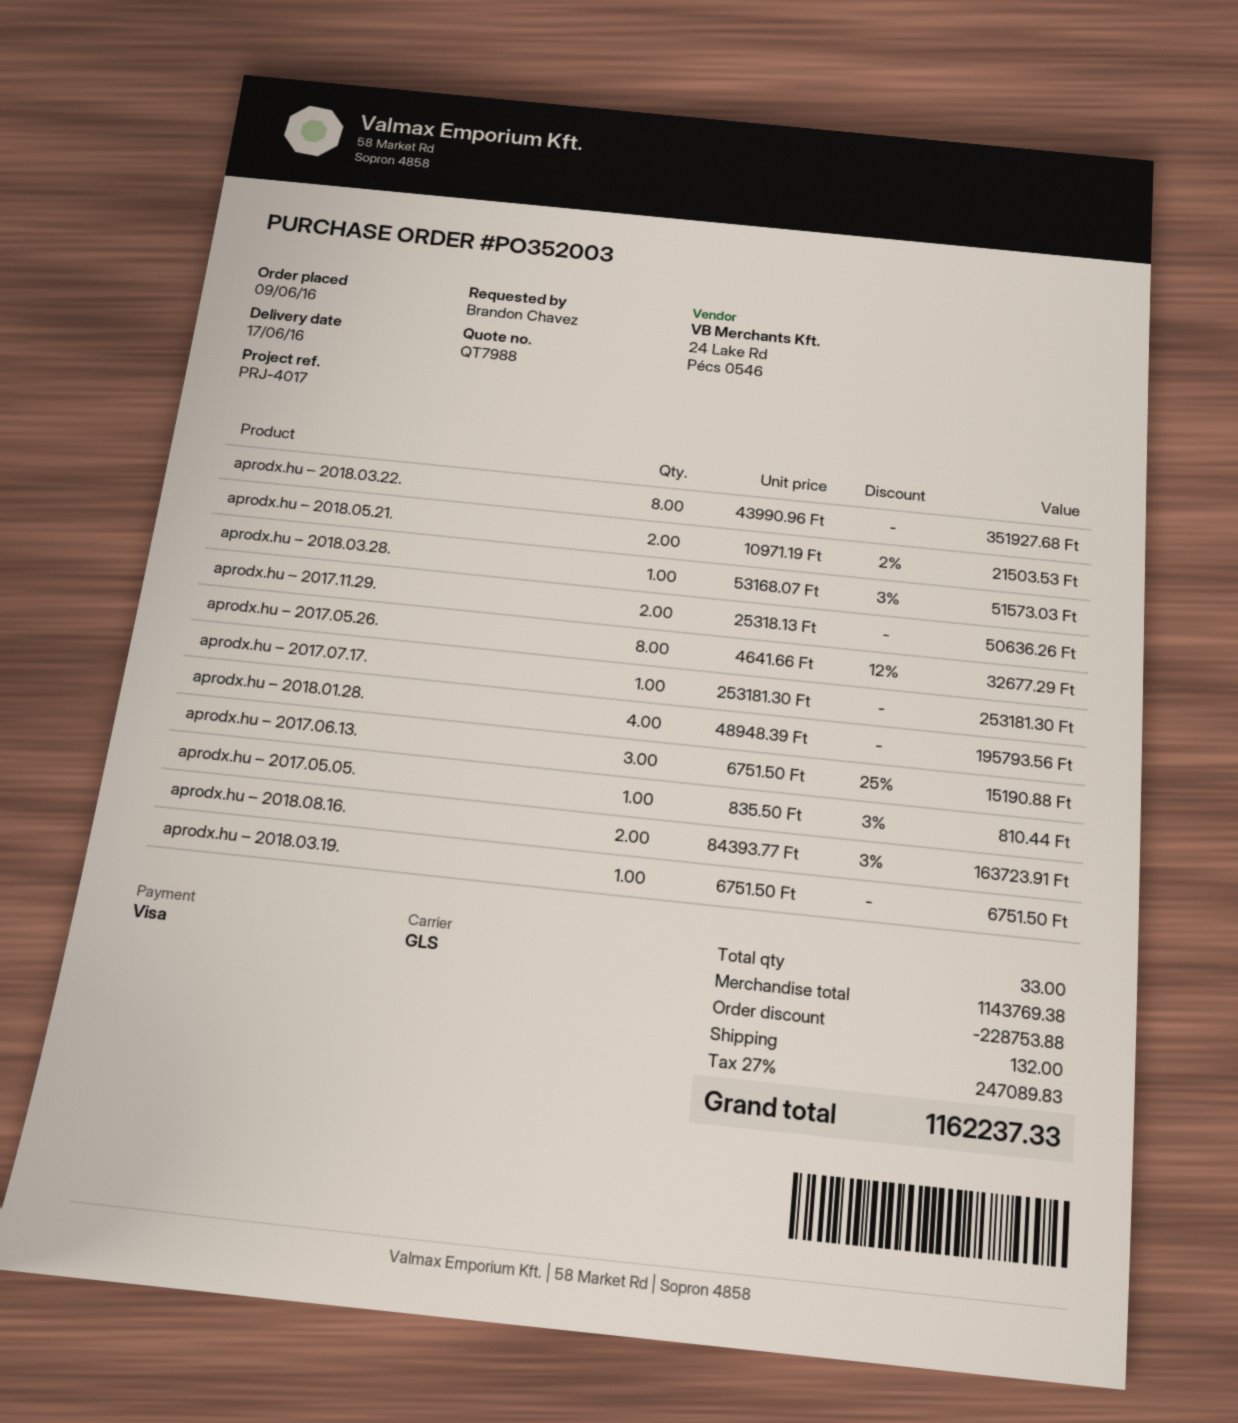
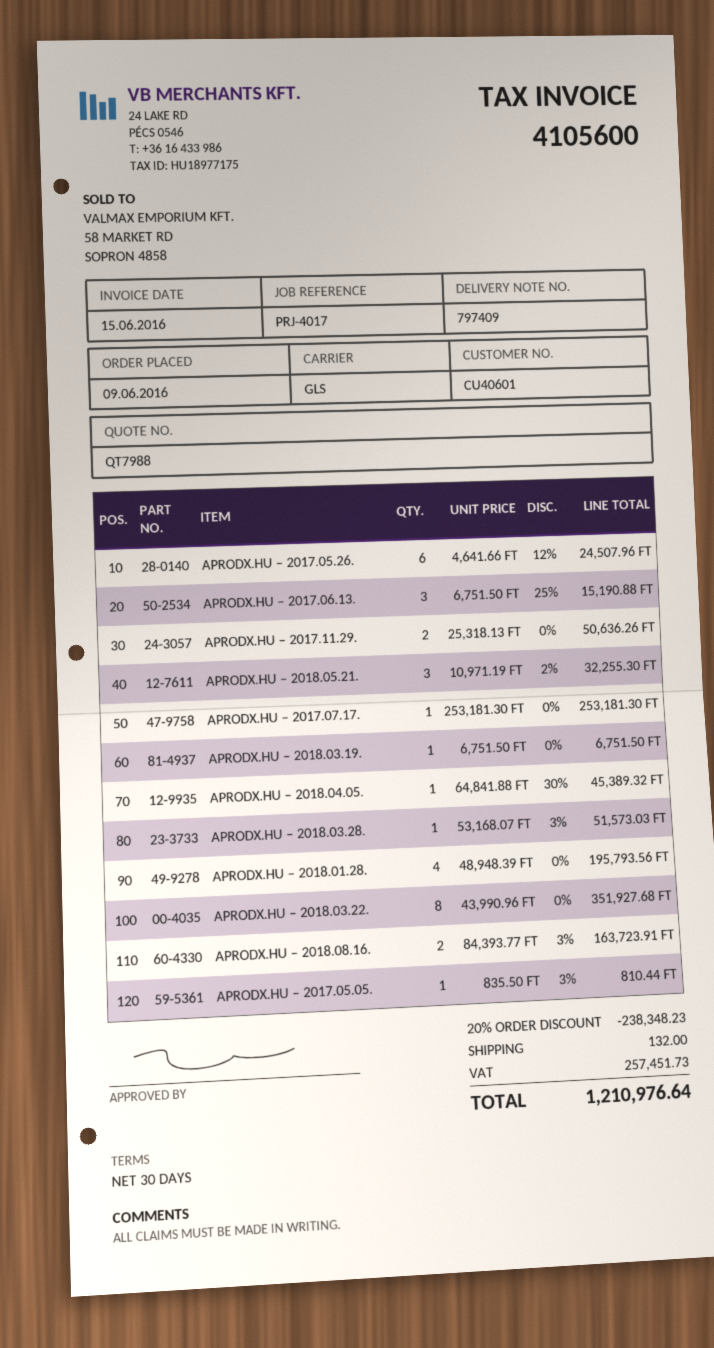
aprodx.hu – 2018.05.21.: 2 x 10971.19 - 2% = 21503.53 -> 3 x 10971.19 - 2% = 32255.30
aprodx.hu – 2017.05.26.: 8 x 4641.66 - 12% = 32677.29 -> 6 x 4641.66 - 12% = 24507.96
APRODX.HU – 2018.04.05.: none -> 1 x 64841.88 - 30% = 45389.32
discount: 228753.88 -> 238348.23
tax: 247089.83 -> 257451.73
total: 1162237.33 -> 1210976.64

